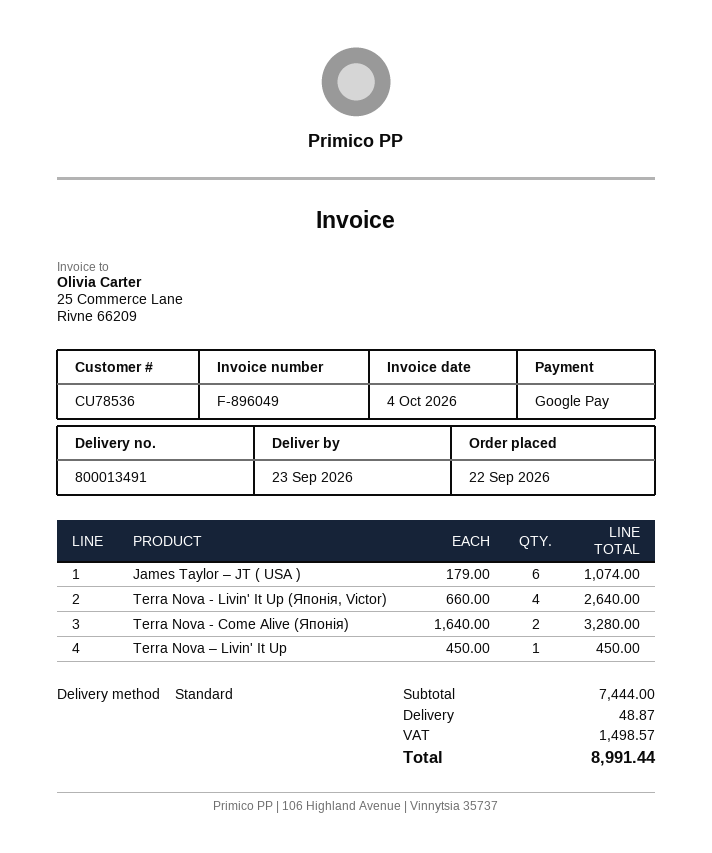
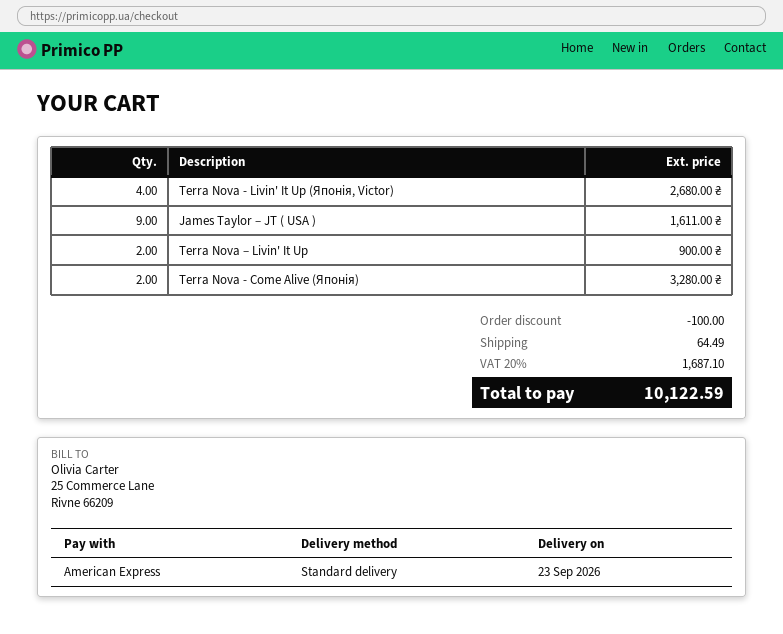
payment method: Google Pay -> American Express
James Taylor – JT ( USA ): 6 for 1074.00 -> 9 for 1611.00
Terra Nova - Livin' It Up (Японія, Victor): 4 for 2640.00 -> 4 for 2680.00
Terra Nova – Livin' It Up: 1 for 450.00 -> 2 for 900.00
discount: none -> 100.00
shipping: 48.87 -> 64.49
tax: 1498.57 -> 1687.10
total: 8991.44 -> 10122.59

